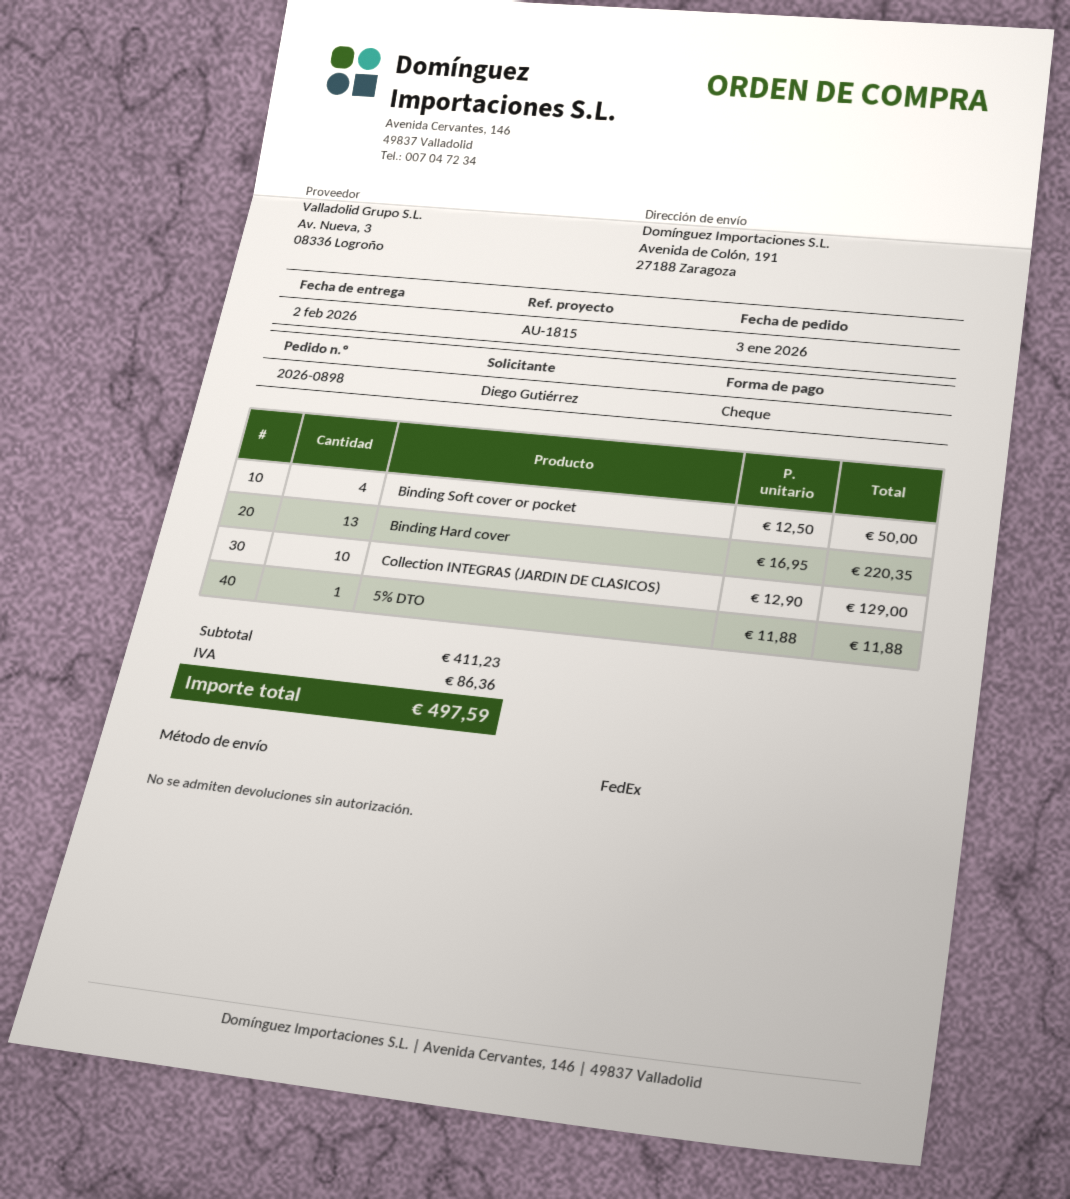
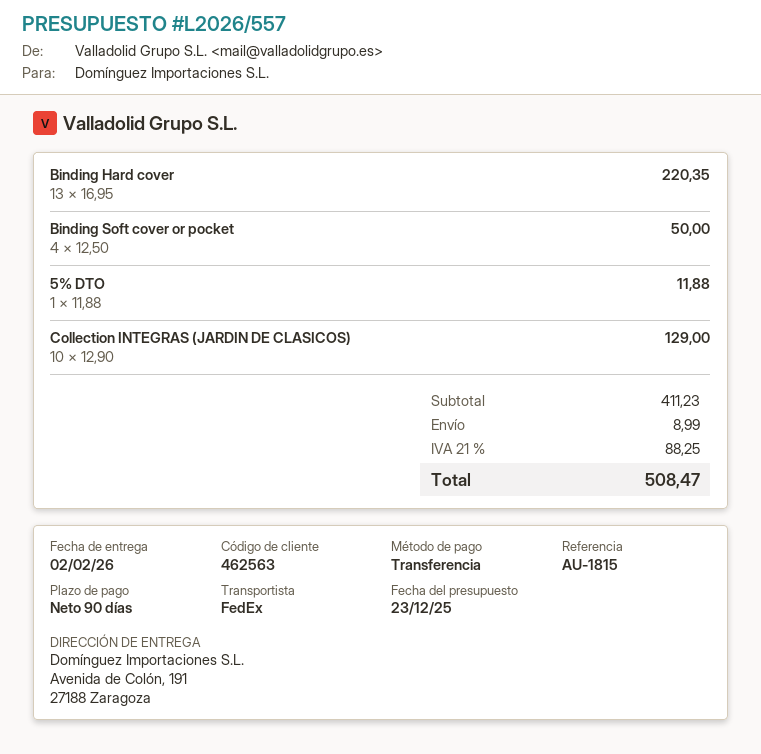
payment method: cheque -> bank transfer
shipping: none -> 8.99
tax: 86.36 -> 88.25
total: 497.59 -> 508.47

